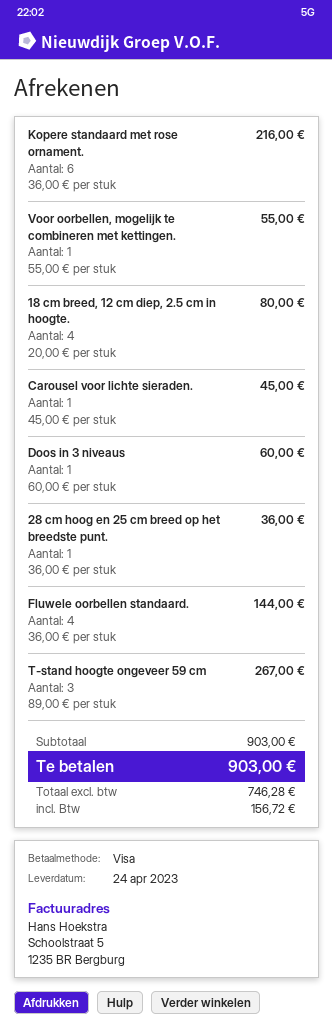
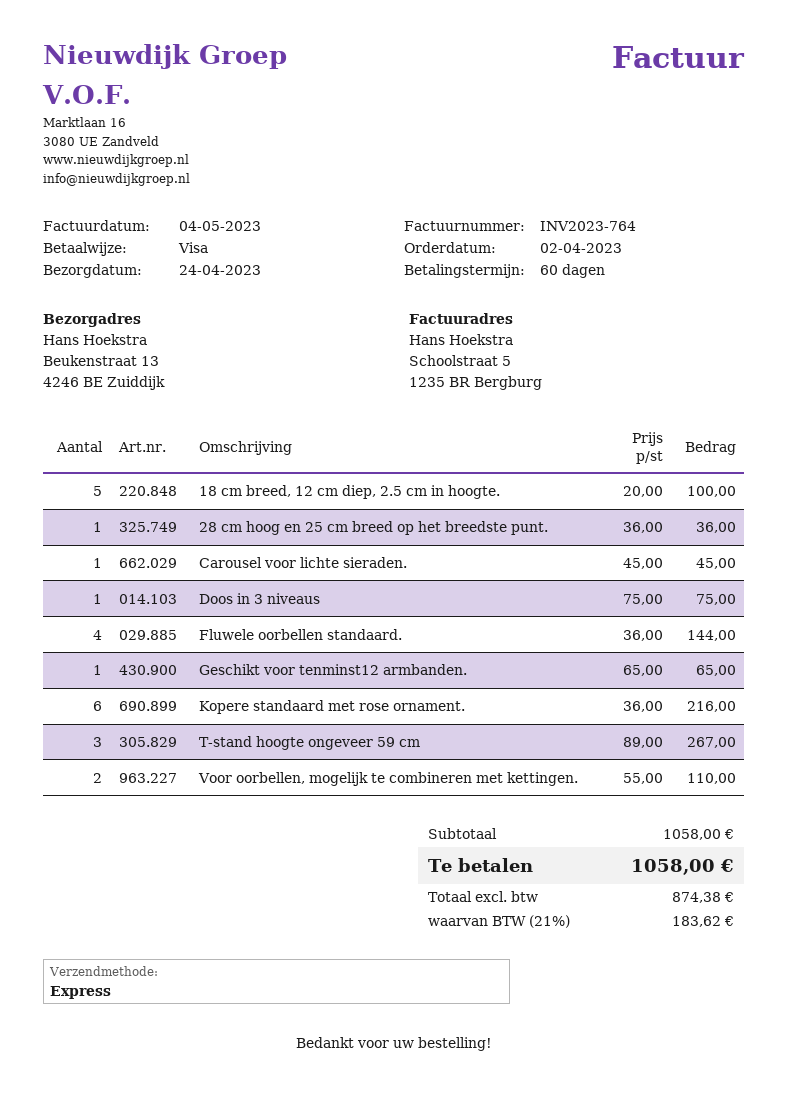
Voor oorbellen, mogelijk te combineren met kettingen.: 1 x 55.00 = 55.00 -> 2 x 55.00 = 110.00
18 cm breed, 12 cm diep, 2.5 cm in hoogte.: 4 x 20.00 = 80.00 -> 5 x 20.00 = 100.00
Doos in 3 niveaus: 1 x 60.00 = 60.00 -> 1 x 75.00 = 75.00
Geschikt voor tenminst12 armbanden.: none -> 1 x 65.00 = 65.00
subtotal: 903.00 -> 1058.00
net: 746.28 -> 874.38
tax: 156.72 -> 183.62
total: 903.00 -> 1058.00

